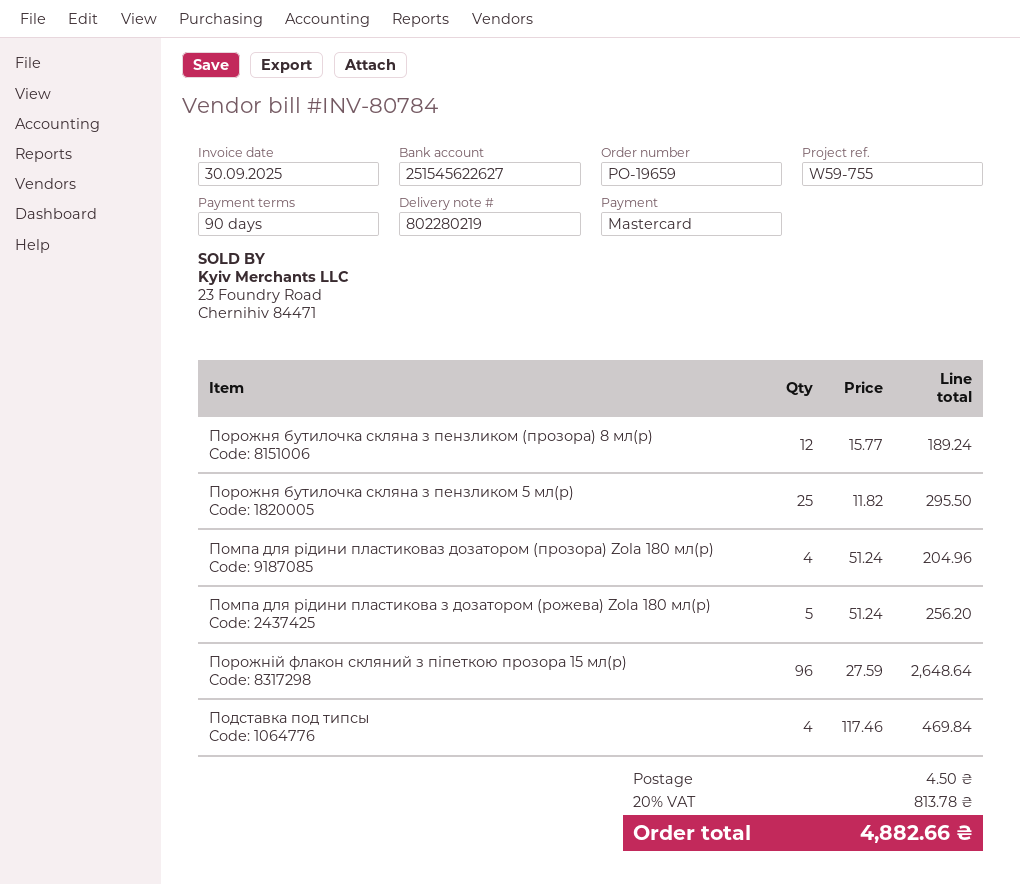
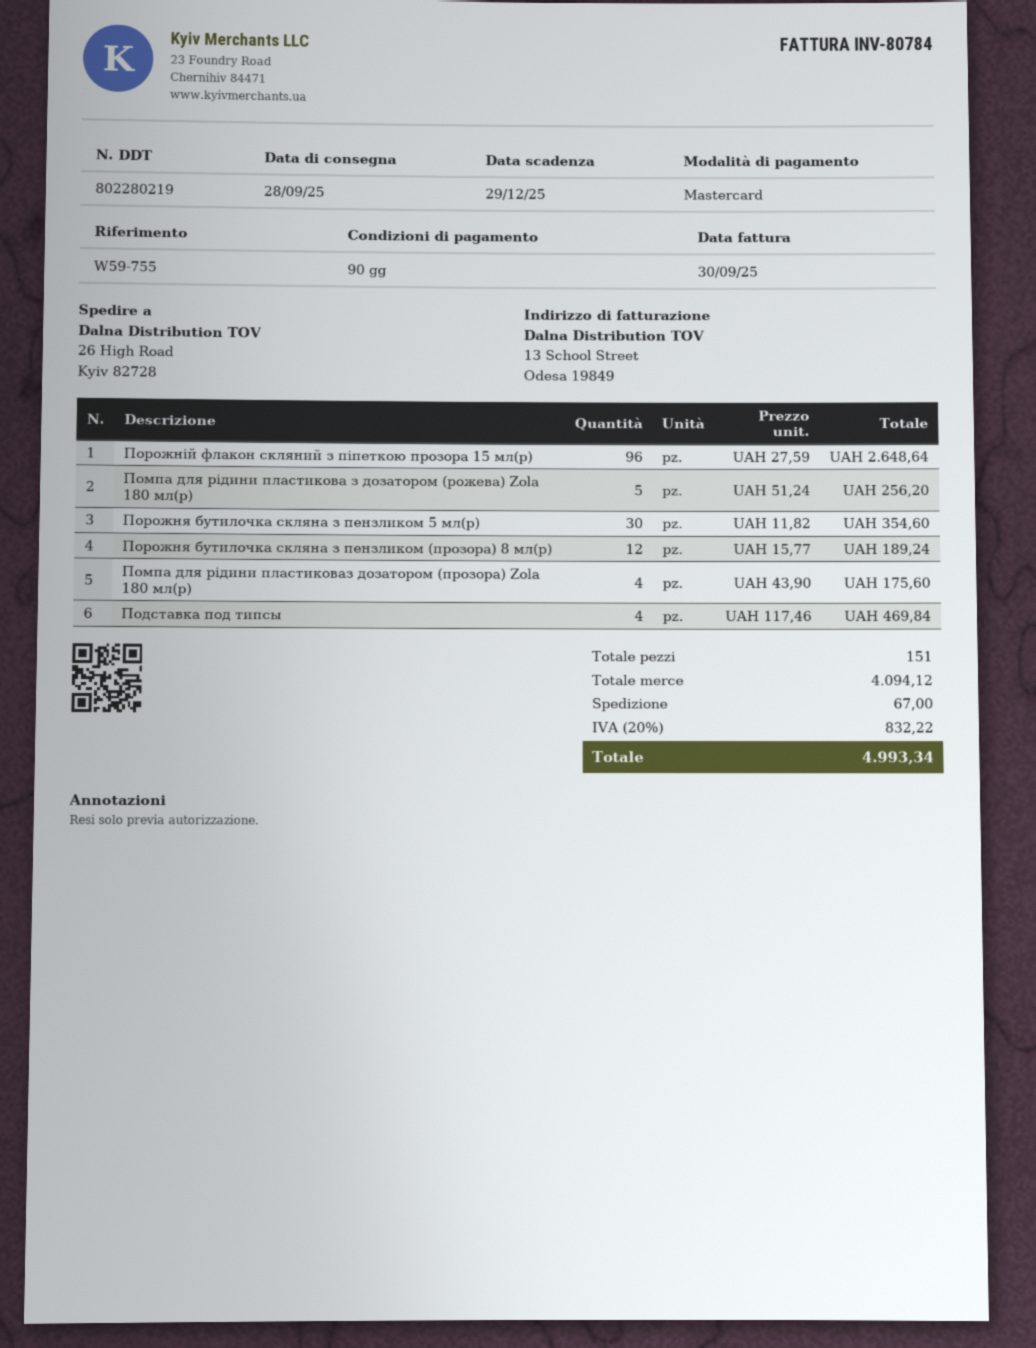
Порожня бутилочка скляна з пензликом 5 мл(р): 25 x 11.82 = 295.50 -> 30 x 11.82 = 354.60
Помпа для рідини пластиковаз дозатором (прозора) Zola 180 мл(р): 4 x 51.24 = 204.96 -> 4 x 43.90 = 175.60
shipping: 4.50 -> 67.00
tax: 20% = 813.78 -> 20% = 832.22
total: 4882.66 -> 4993.34

